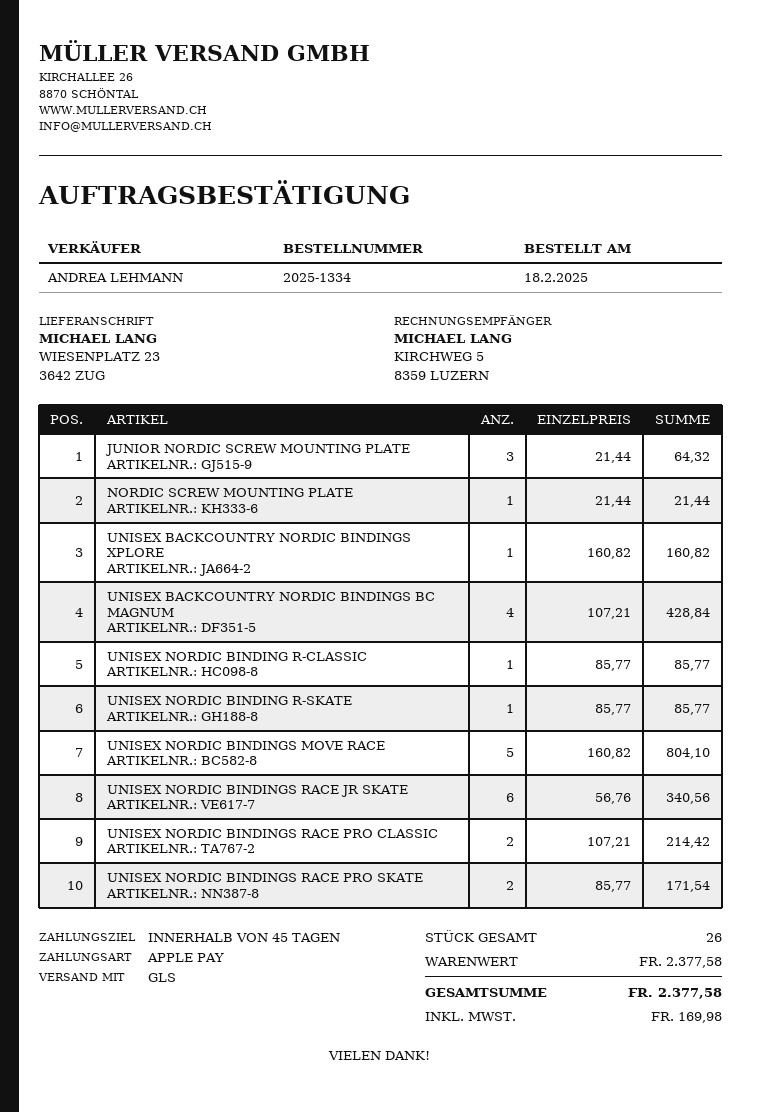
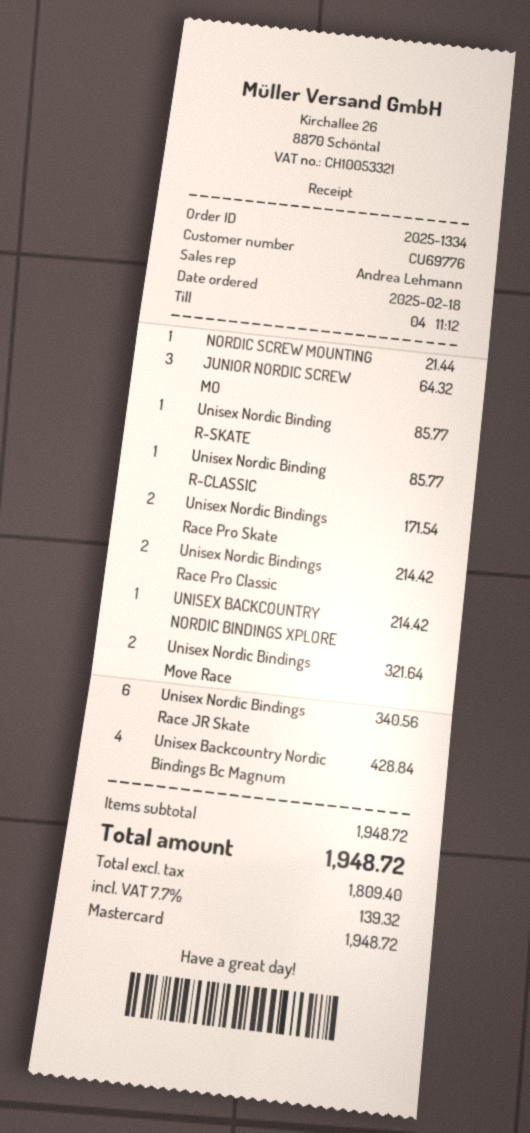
payment method: Apple Pay -> Mastercard
UNISEX BACKCOUNTRY NORDIC BINDINGS XPLORE: 1 for 160.82 -> 1 for 214.42
UNISEX NORDIC BINDINGS MOVE RACE: 5 for 804.10 -> 2 for 321.64
subtotal: 2377.58 -> 1948.72
tax: 169.98 -> 139.32
total: 2377.58 -> 1948.72

